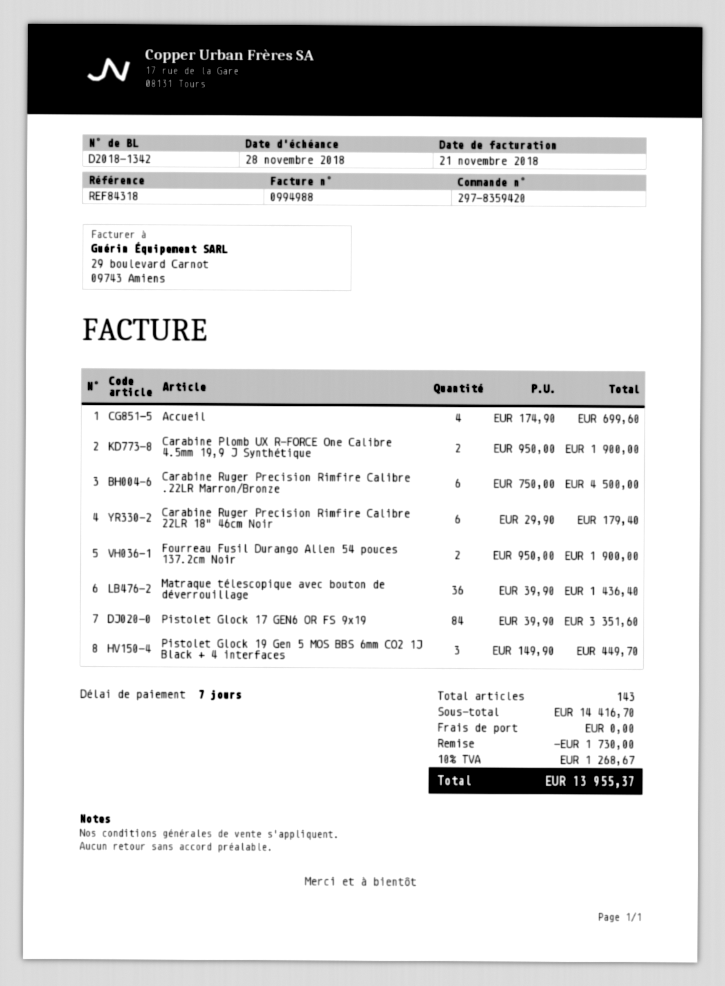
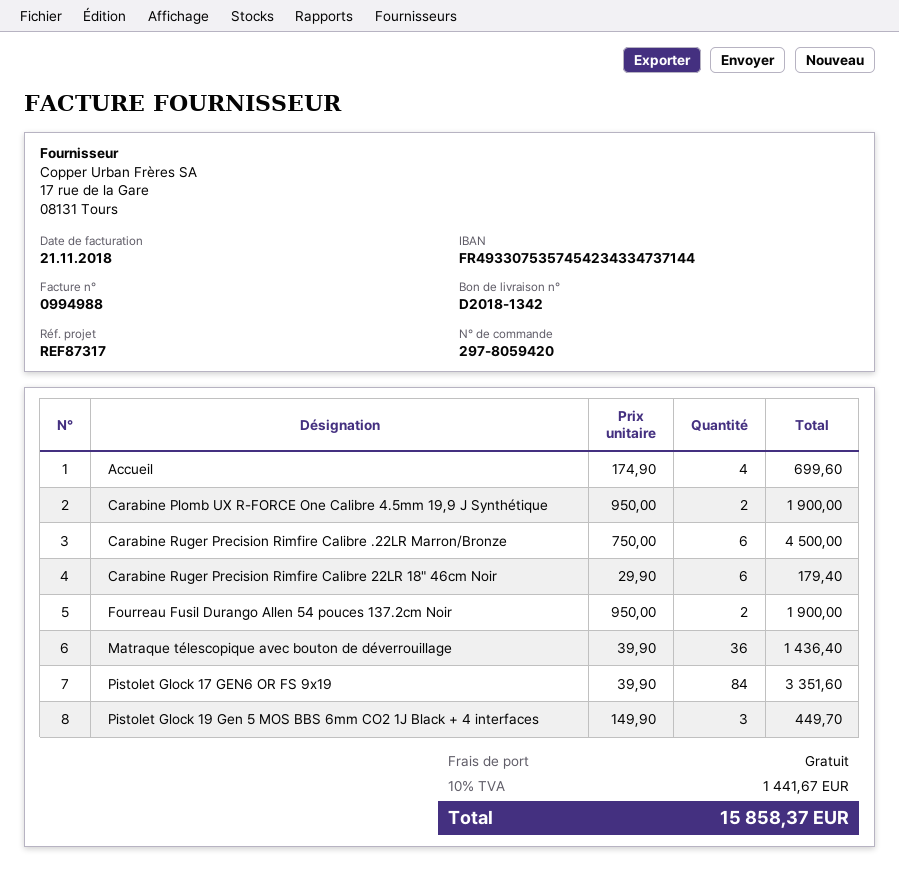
order number: 297-8359420 -> 297-8059420
reference: REF84318 -> REF87317
discount: 1730.00 -> none
tax: 10% = 1268.67 -> 10% = 1441.67
total: 13955.37 -> 15858.37

